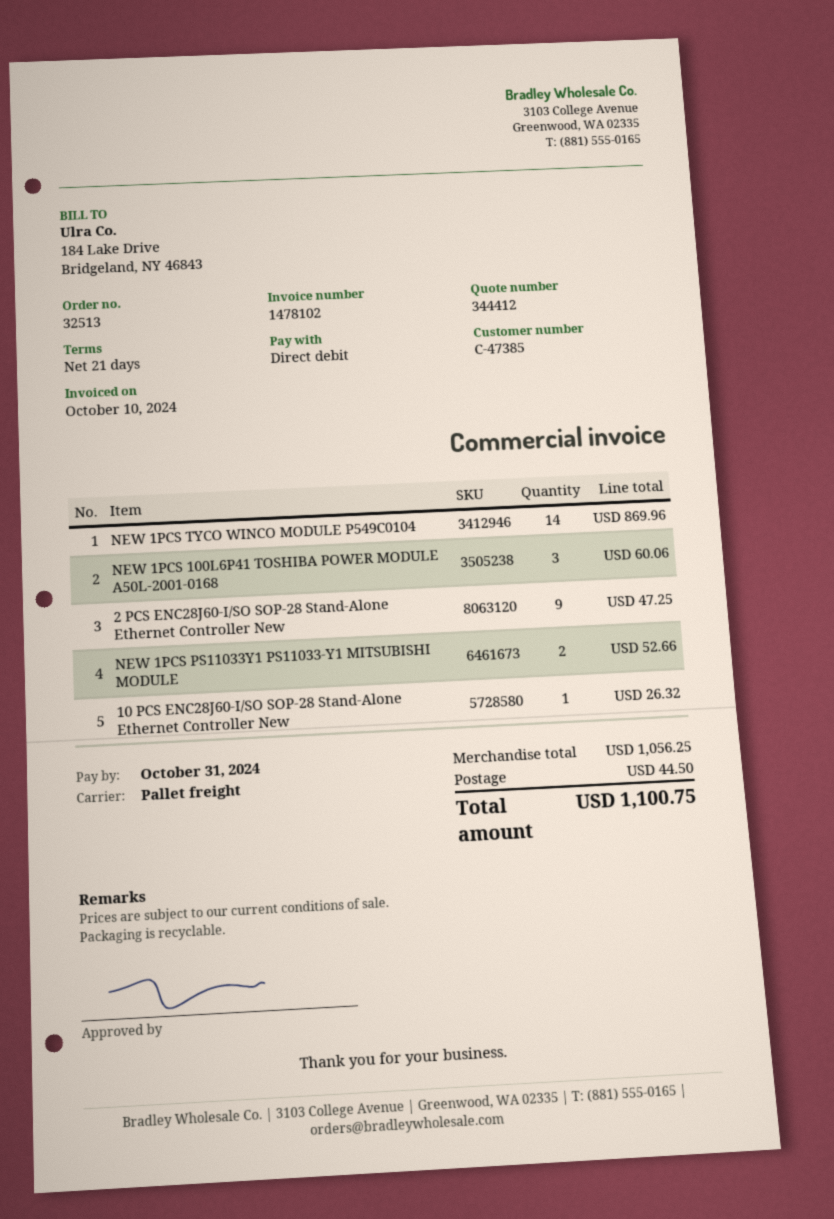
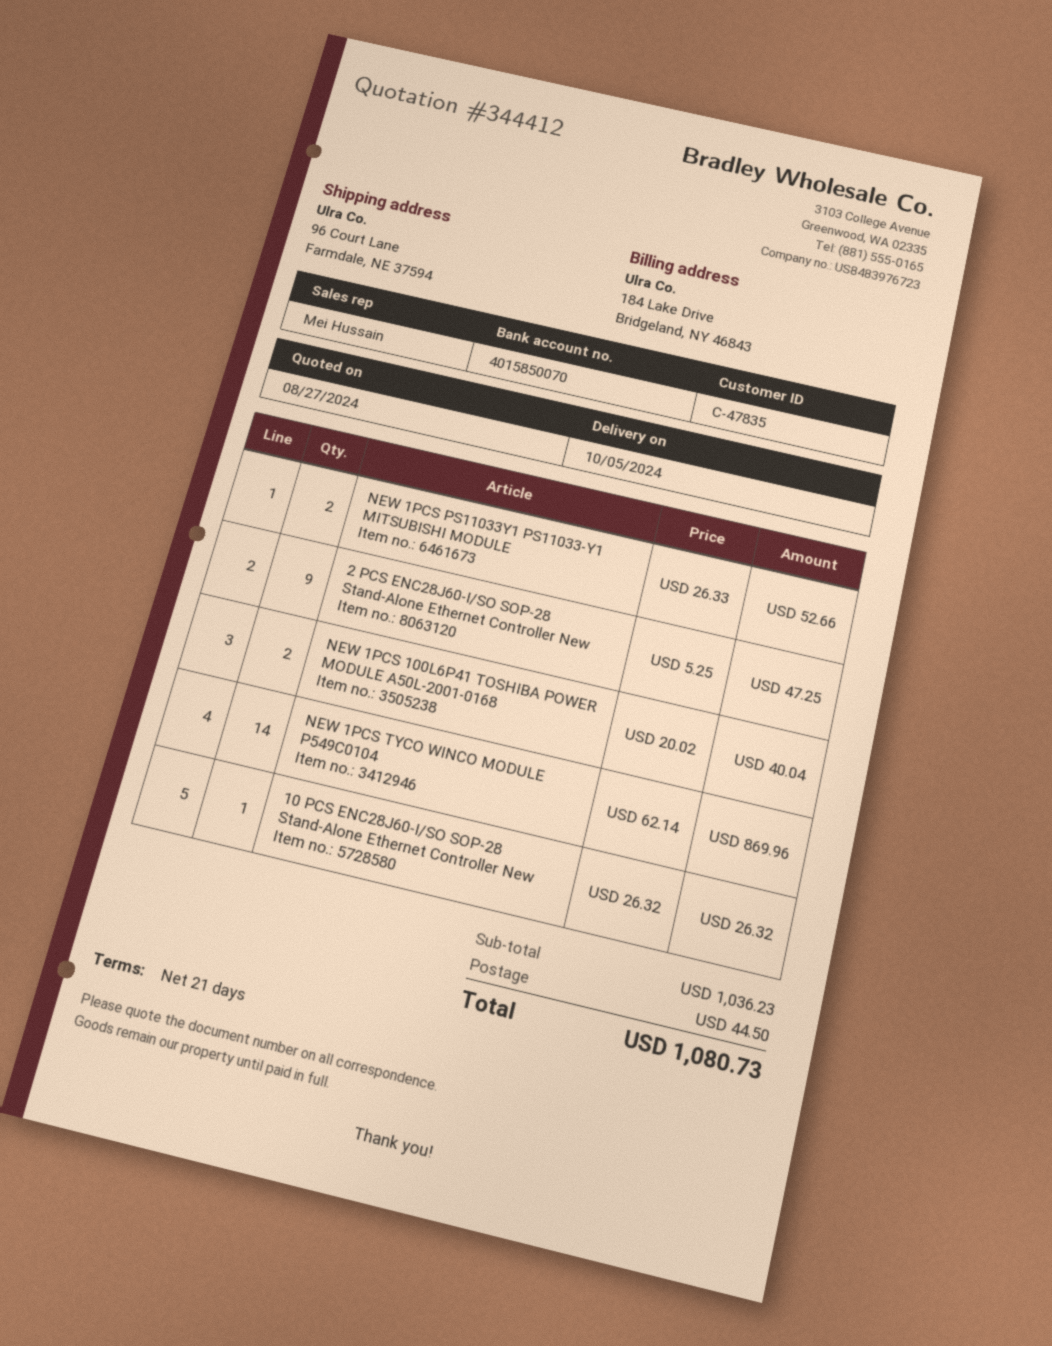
customer number: C-47385 -> C-47835
NEW 1PCS 100L6P41 TOSHIBA POWER MODULE A50L-2001-0168: 3 for 60.06 -> 2 for 40.04
subtotal: 1056.25 -> 1036.23
total: 1100.75 -> 1080.73

